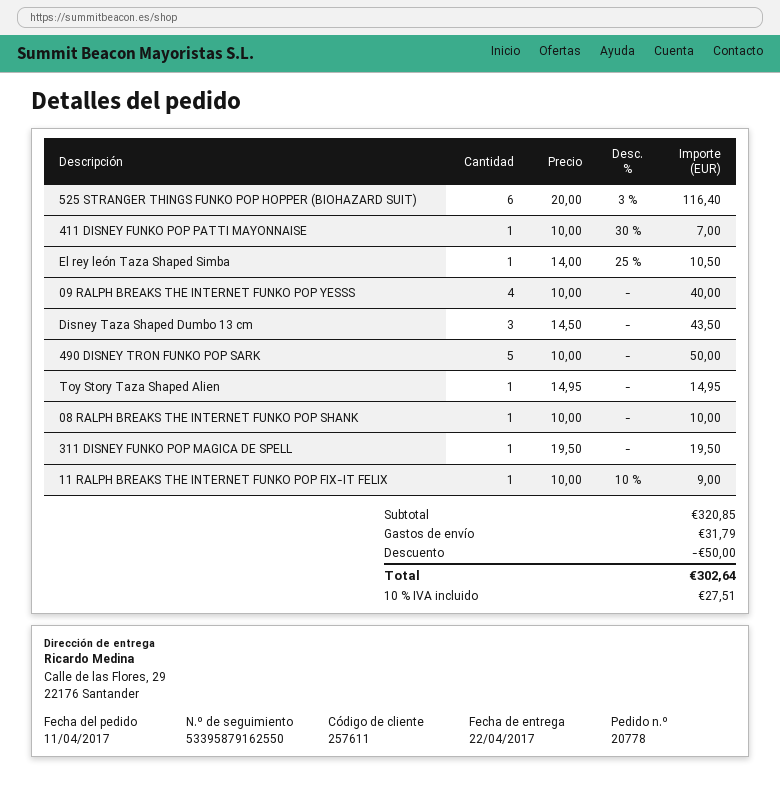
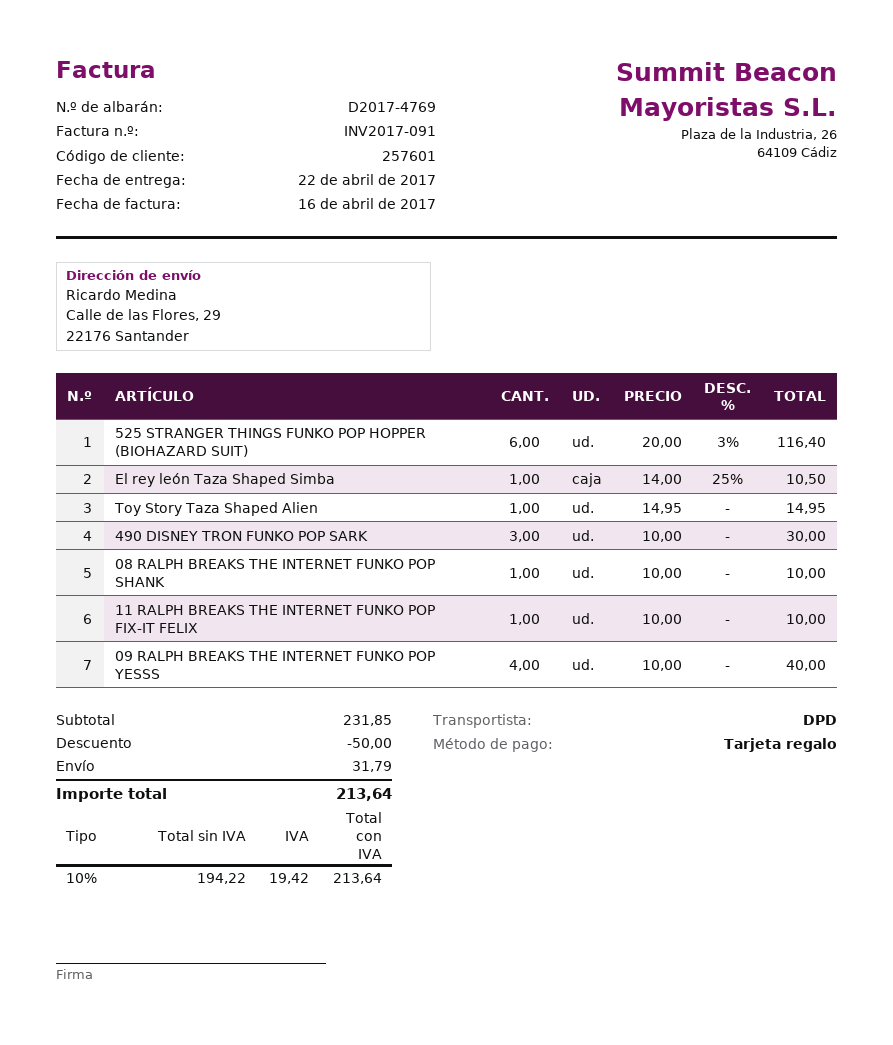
customer number: 257611 -> 257601
411 DISNEY FUNKO POP PATTI MAYONNAISE: 1 x 10.00 - 30% = 7.00 -> none
Disney Taza Shaped Dumbo 13 cm: 3 x 14.50 = 43.50 -> none
490 DISNEY TRON FUNKO POP SARK: 5 x 10.00 = 50.00 -> 3 x 10.00 = 30.00
311 DISNEY FUNKO POP MAGICA DE SPELL: 1 x 19.50 = 19.50 -> none
11 RALPH BREAKS THE INTERNET FUNKO POP FIX-IT FELIX: 1 x 10.00 - 10% = 9.00 -> 1 x 10.00 = 10.00
subtotal: 320.85 -> 231.85
tax: 10% = 27.51 -> 10% = 19.42
total: 302.64 -> 213.64

